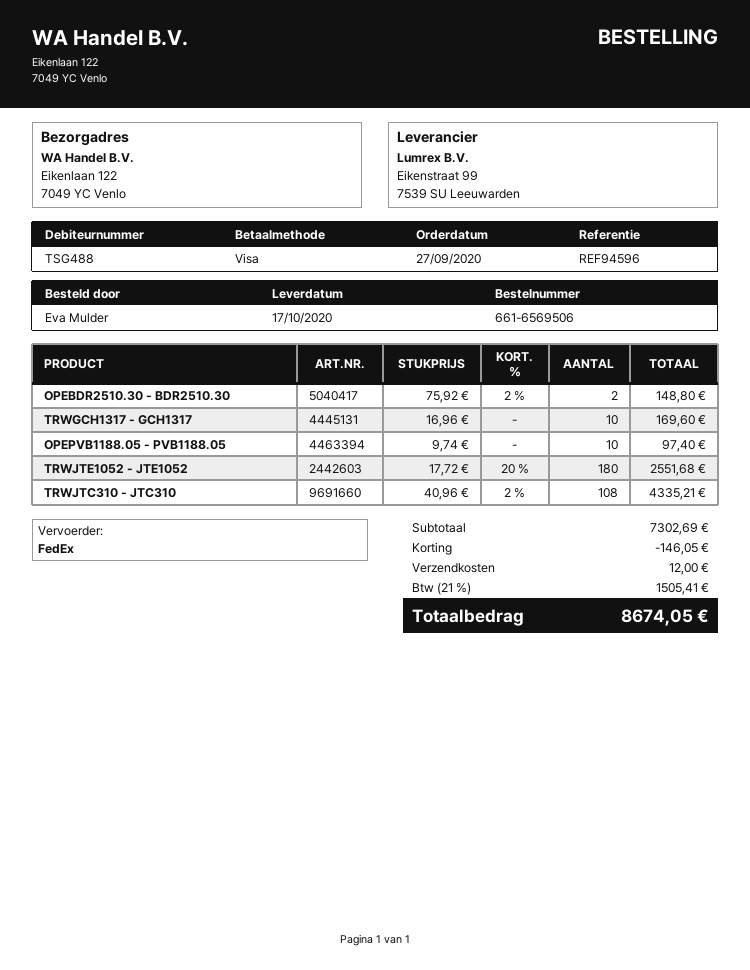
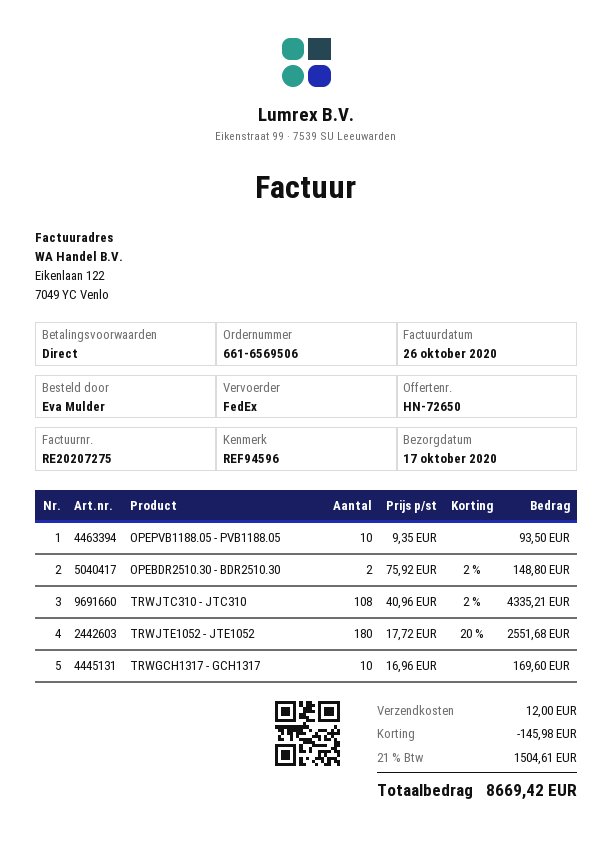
OPEPVB1188.05 - PVB1188.05: 10 x 9.74 = 97.40 -> 10 x 9.35 = 93.50
discount: 146.05 -> 145.98
tax: 21% = 1505.41 -> 21% = 1504.61
total: 8674.05 -> 8669.42

